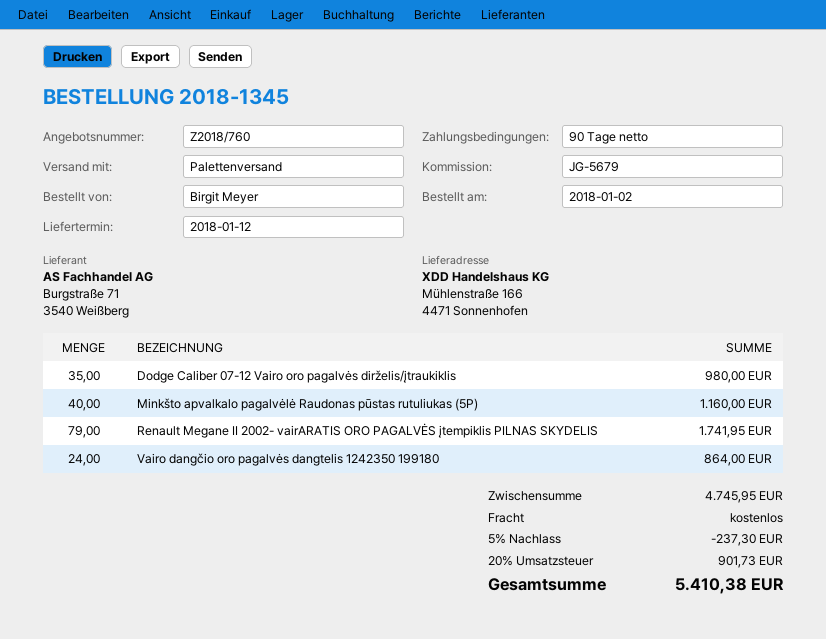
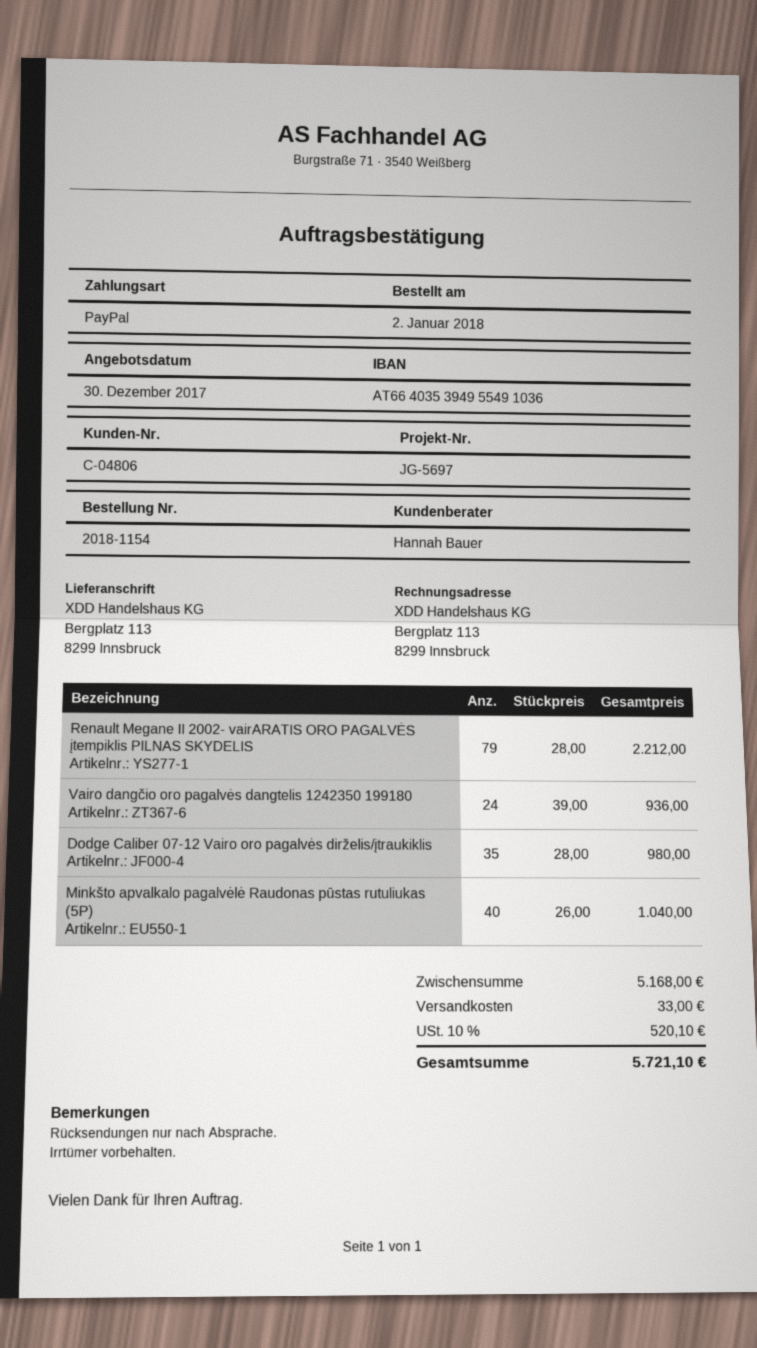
order number: 2018-1345 -> 2018-1154
reference: JG-5679 -> JG-5697
ship to: Mühlenstraße 166, 4471 Sonnenhofen -> Bergplatz 113, 8299 Innsbruck
Minkšto apvalkalo pagalvėlė Raudonas pūstas rutuliukas (5P): 40 for 1160.00 -> 40 for 1040.00
Renault Megane II 2002- vairARATIS ORO PAGALVĖS įtempiklis PILNAS SKYDELIS: 79 for 1741.95 -> 79 for 2212.00
Vairo dangčio oro pagalvės dangtelis 1242350 199180: 24 for 864.00 -> 24 for 936.00
subtotal: 4745.95 -> 5168.00
discount: 5% = 237.30 -> none
shipping: 0.00 -> 33.00
tax: 20% = 901.73 -> 10% = 520.10
total: 5410.38 -> 5721.10

